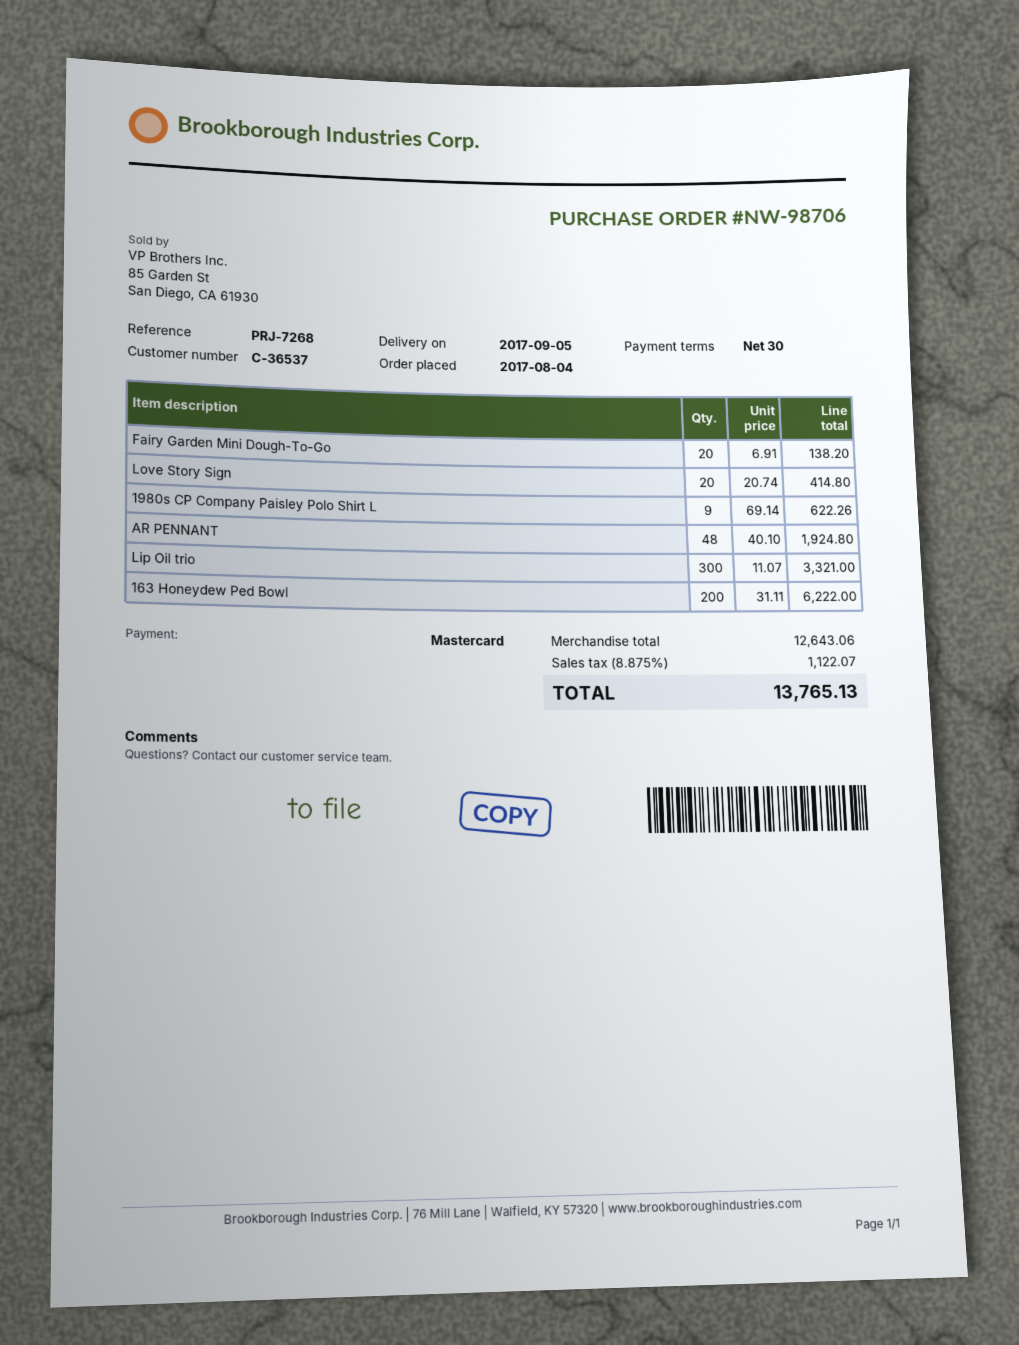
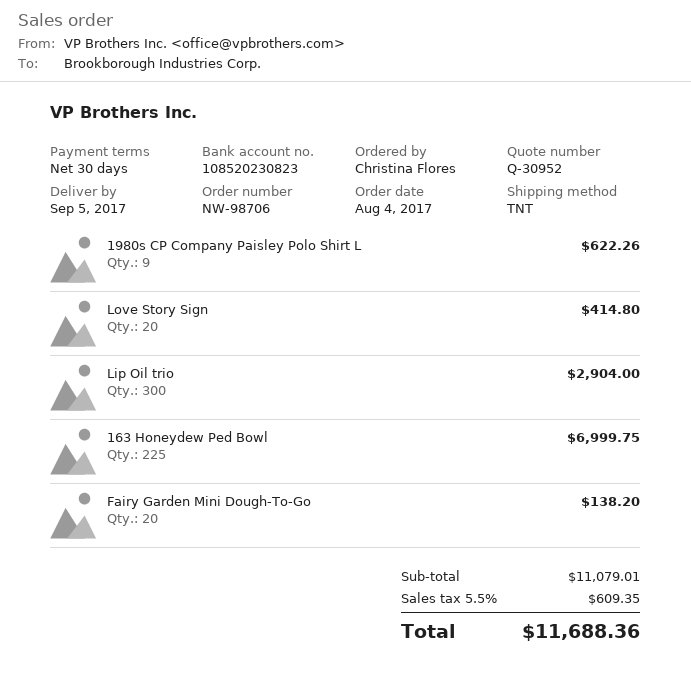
AR PENNANT: 48 for 1924.80 -> none
Lip Oil trio: 300 for 3321.00 -> 300 for 2904.00
163 Honeydew Ped Bowl: 200 for 6222.00 -> 225 for 6999.75
subtotal: 12643.06 -> 11079.01
tax: 8.875% = 1122.07 -> 5.5% = 609.35
total: 13765.13 -> 11688.36

